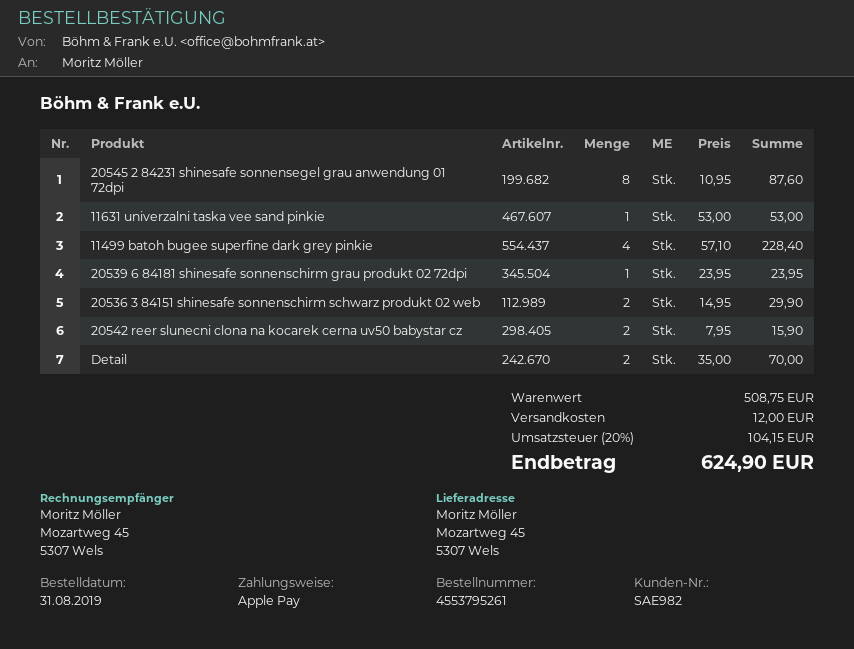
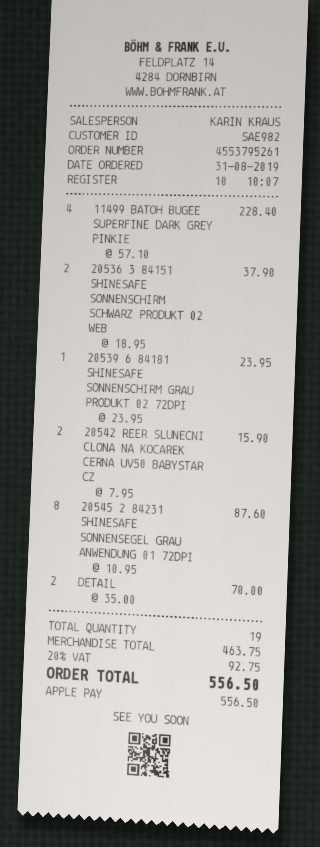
11631 univerzalni taska vee sand pinkie: 1 x 53.00 = 53.00 -> none
20536 3 84151 shinesafe sonnenschirm schwarz produkt 02 web: 2 x 14.95 = 29.90 -> 2 x 18.95 = 37.90
subtotal: 508.75 -> 463.75
shipping: 12.00 -> none
tax: 20% = 104.15 -> 20% = 92.75
total: 624.90 -> 556.50

